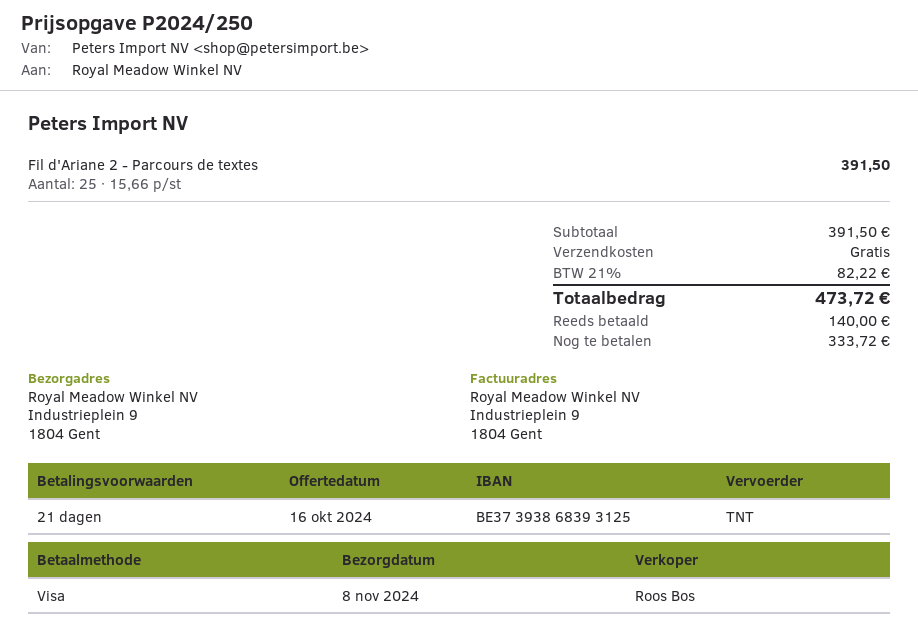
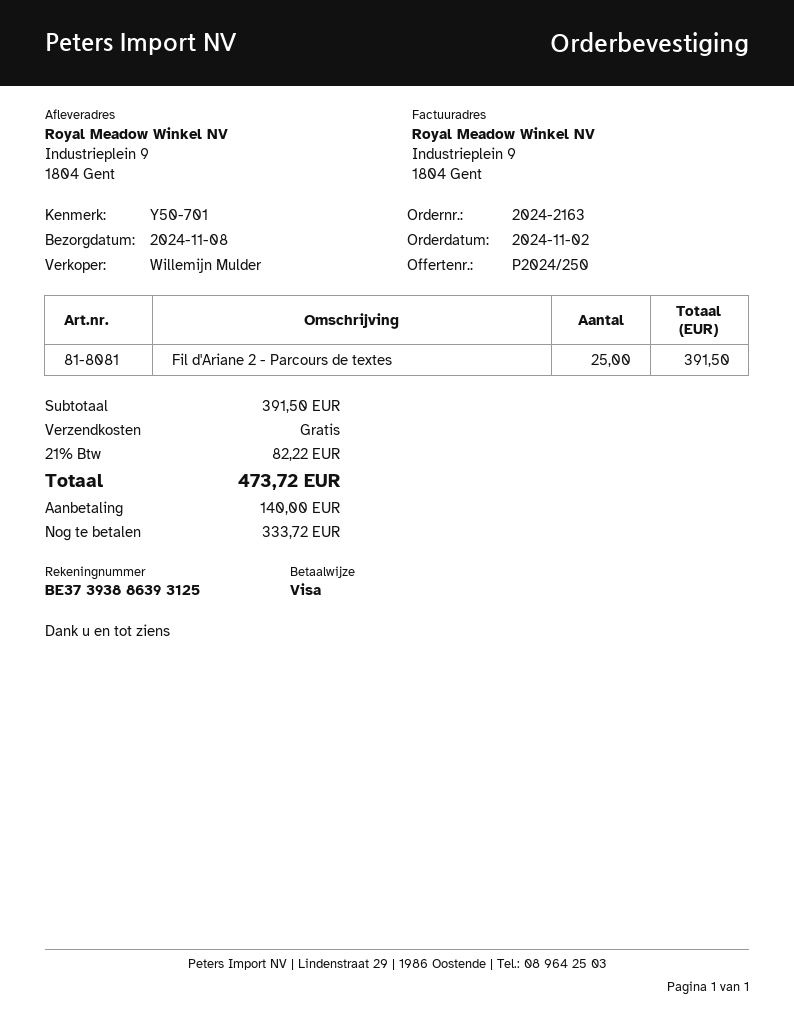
sales rep: Roos Bos -> Willemijn Mulder
bank account: BE37393868393125 -> BE37393886393125

